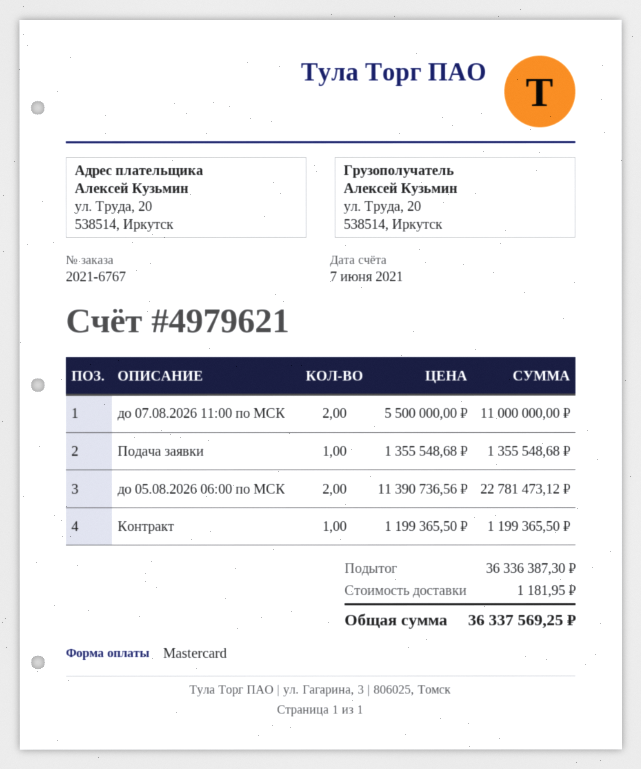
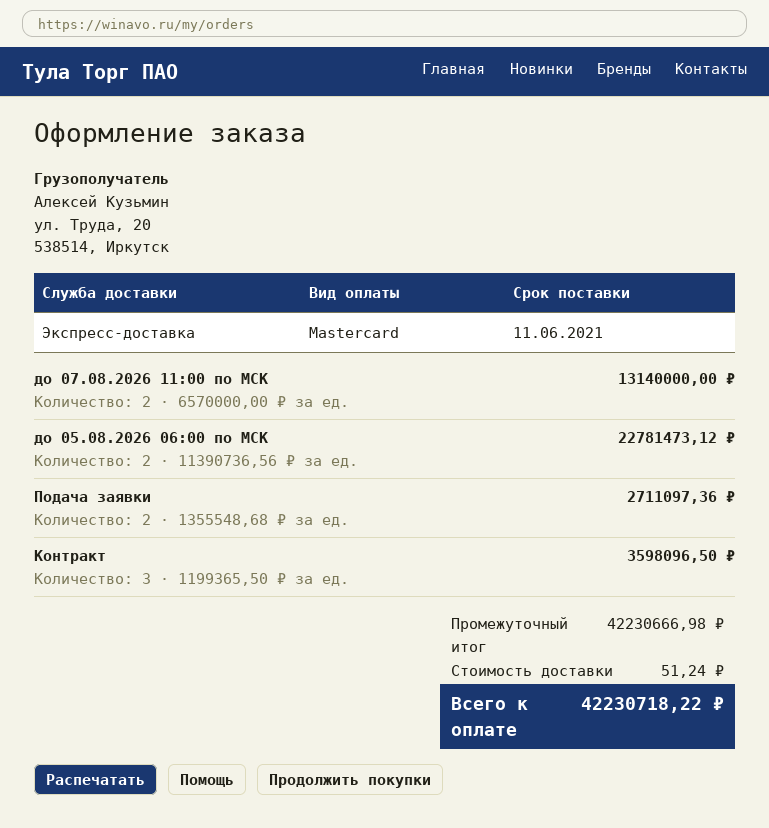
до 07.08.2026 11:00 по МСК: 2 x 5500000.00 = 11000000.00 -> 2 x 6570000.00 = 13140000.00
Подача заявки: 1 x 1355548.68 = 1355548.68 -> 2 x 1355548.68 = 2711097.36
Контракт: 1 x 1199365.50 = 1199365.50 -> 3 x 1199365.50 = 3598096.50
subtotal: 36336387.30 -> 42230666.98
shipping: 1181.95 -> 51.24
total: 36337569.25 -> 42230718.22

